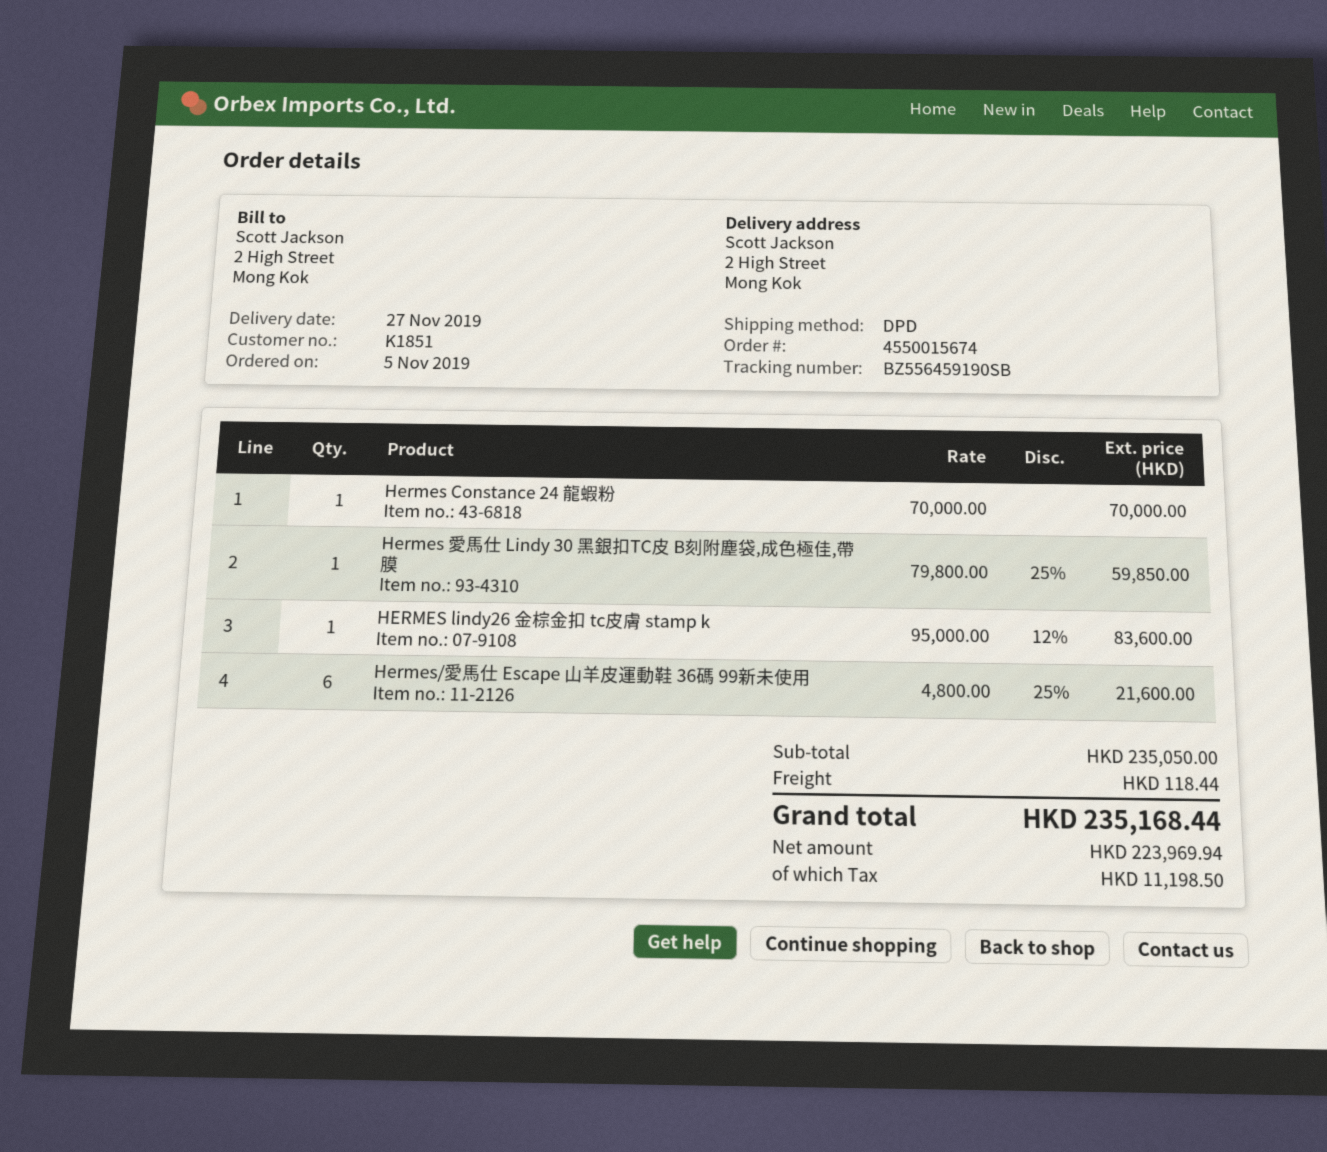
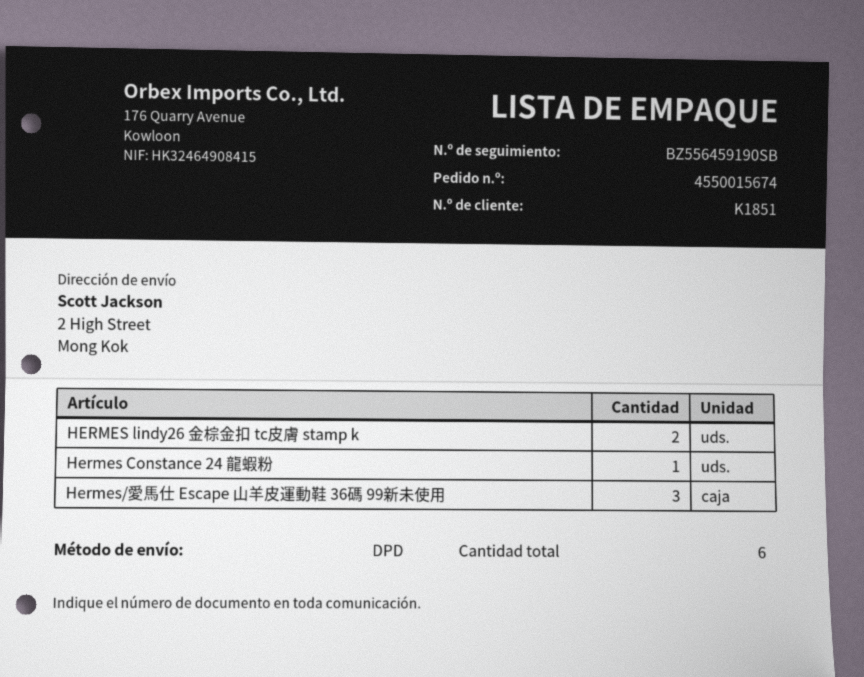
Hermes 愛馬仕 Lindy 30 黑銀扣TC皮 B刻附塵袋,成色極佳,帶膜: 1 -> none
HERMES lindy26 金棕金扣 tc皮膚 stamp k: 1 -> 2
Hermes/愛馬仕 Escape 山羊皮運動鞋 36碼 99新未使用: 6 -> 3

